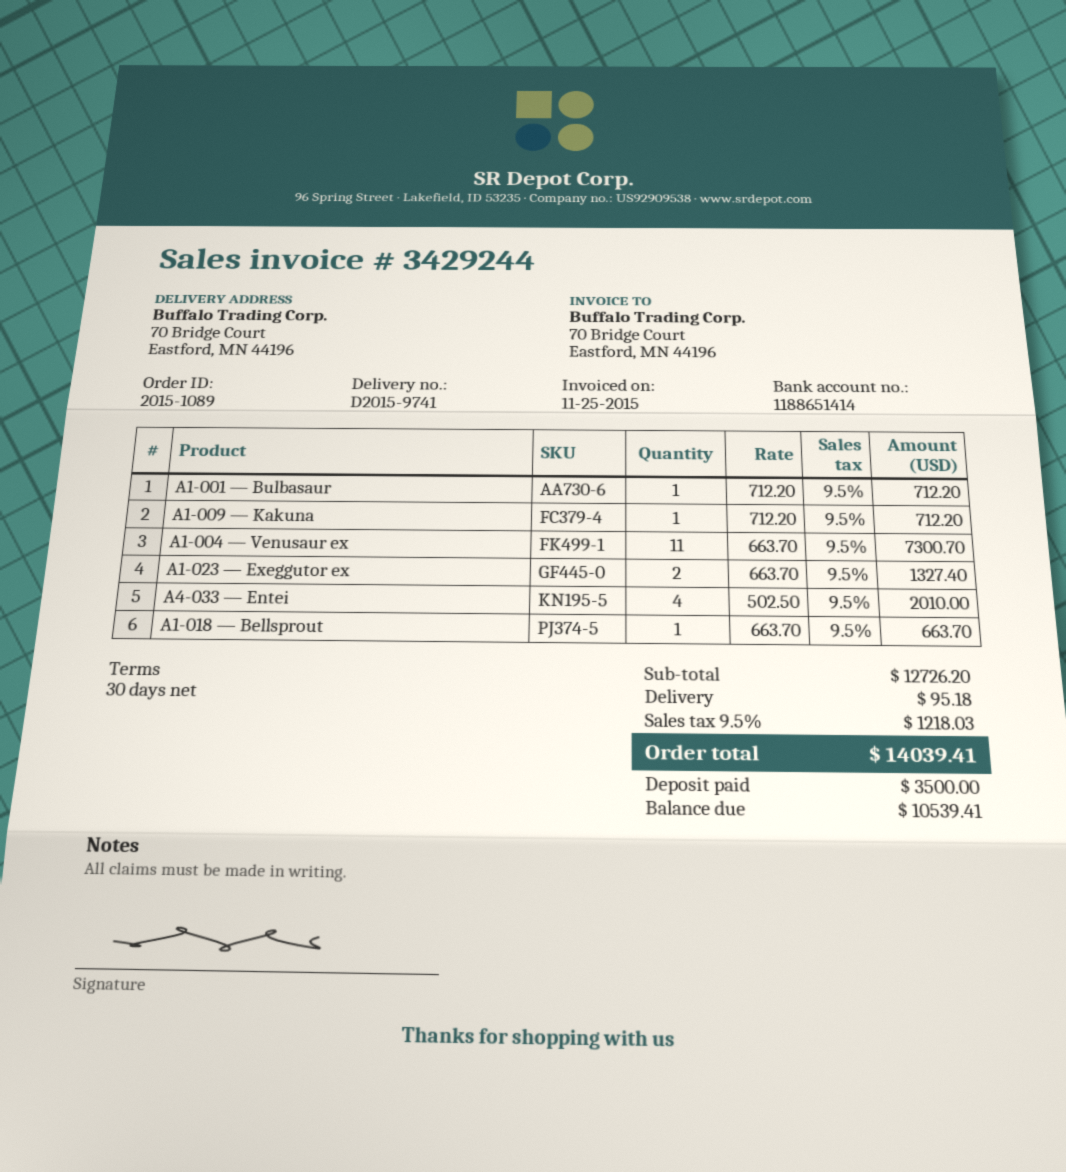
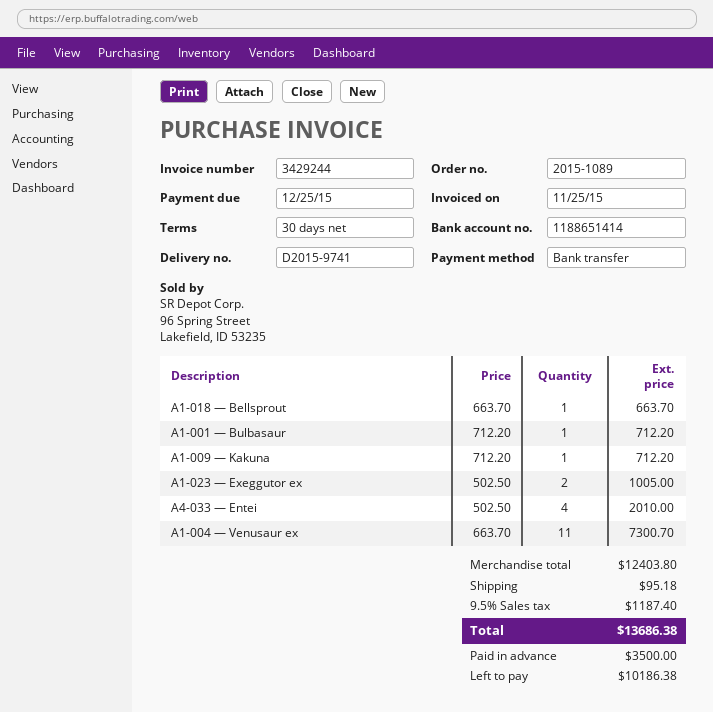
A1-023 — Exeggutor ex: 2 x 663.70 = 1327.40 -> 2 x 502.50 = 1005.00
subtotal: 12726.20 -> 12403.80
tax: 9.5% = 1218.03 -> 9.5% = 1187.40
total: 14039.41 -> 13686.38
balance: 10539.41 -> 10186.38

